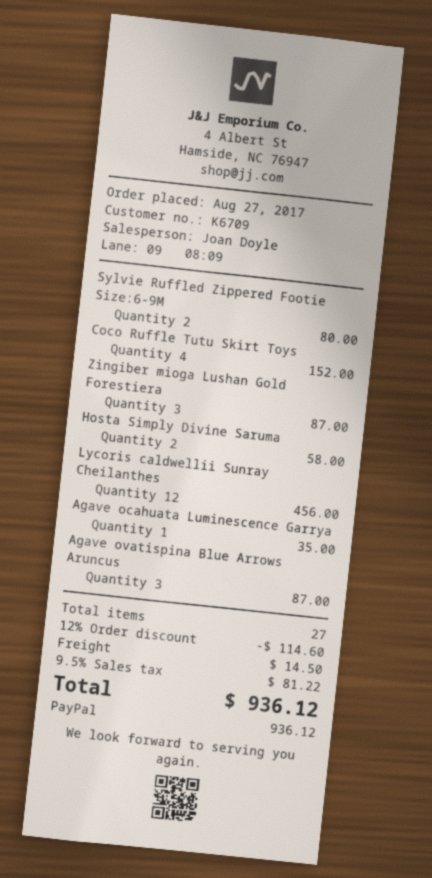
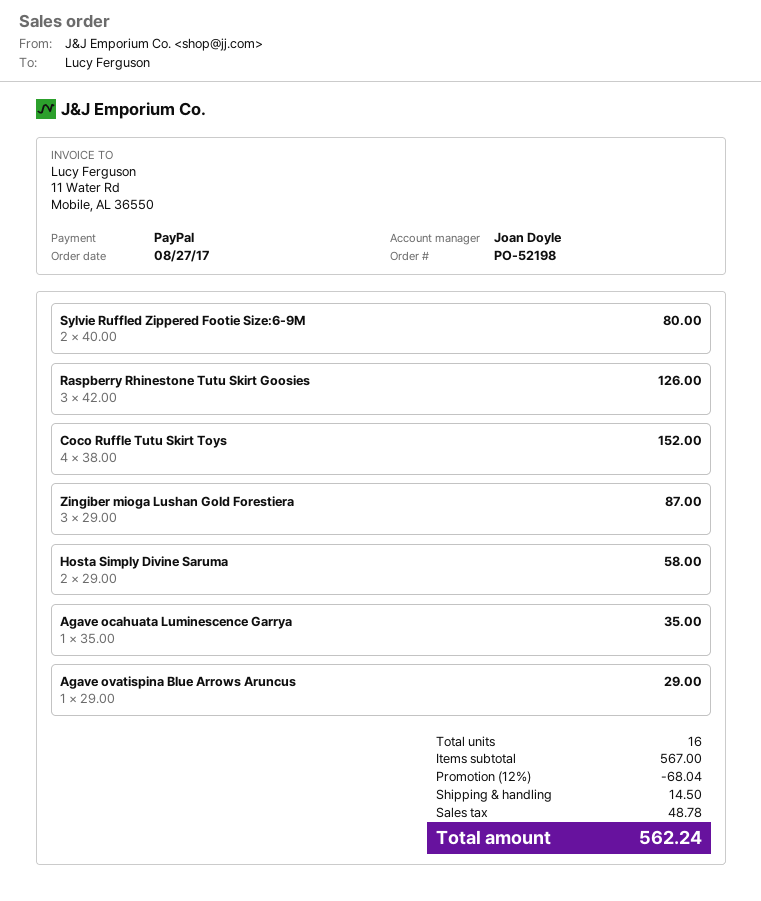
Lycoris caldwellii Sunray Cheilanthes: 12 for 456.00 -> none
Agave ovatispina Blue Arrows Aruncus: 3 for 87.00 -> 1 for 29.00
Raspberry Rhinestone Tutu Skirt Goosies: none -> 3 for 126.00
total quantity: 27 -> 16
discount: 12% = 114.60 -> 12% = 68.04
tax: 81.22 -> 48.78
total: 936.12 -> 562.24

